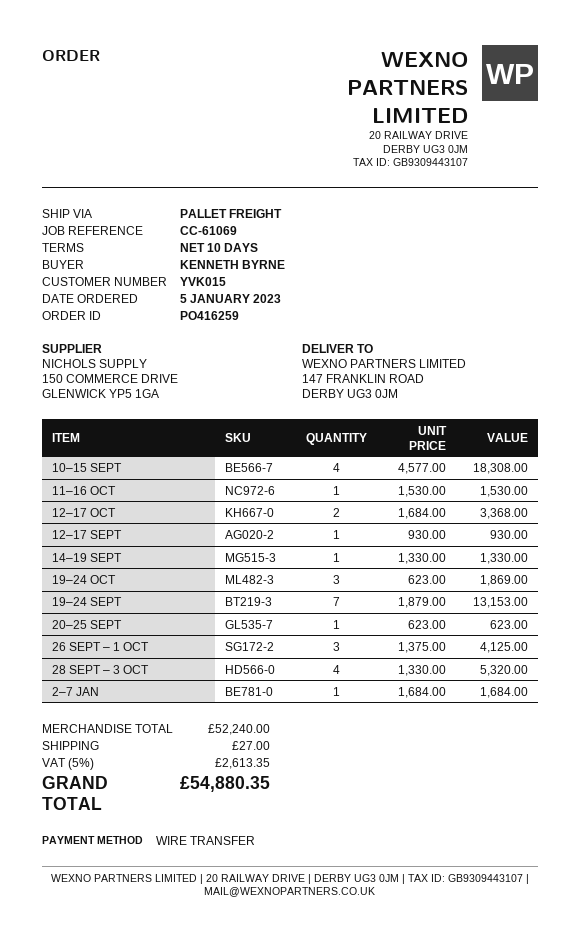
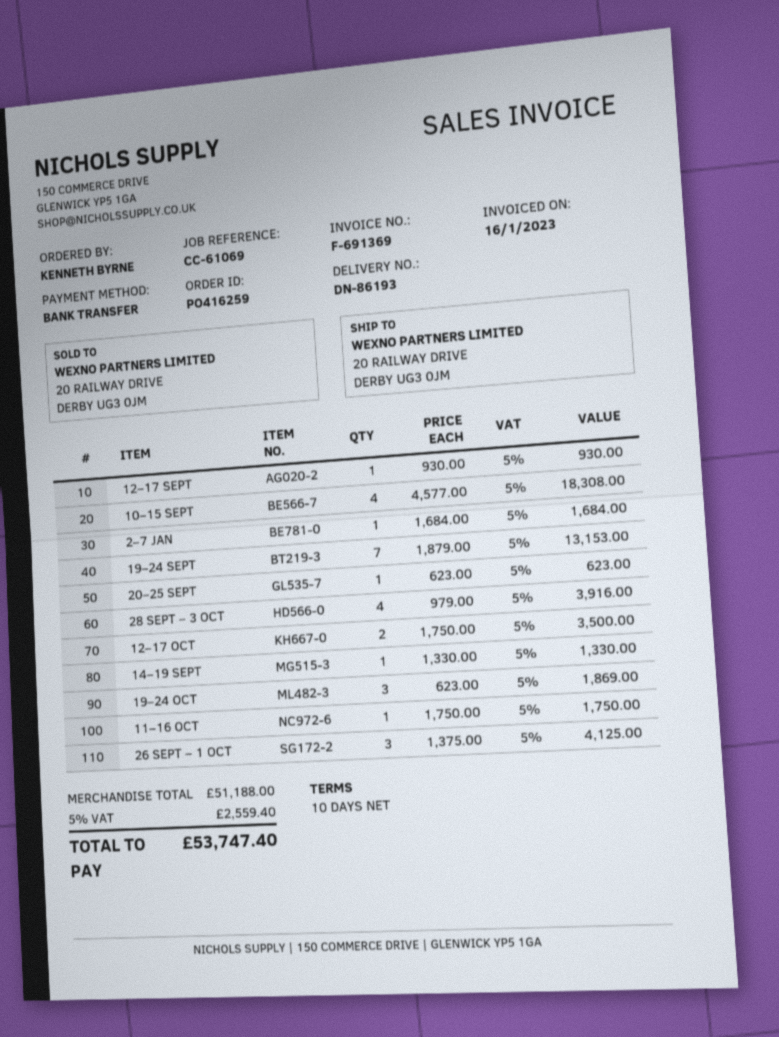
ship to: 147 FRANKLIN ROAD, DERBY UG3 0JM -> 20 RAILWAY DRIVE, DERBY UG3 0JM
11–16 OCT: 1 x 1530.00 = 1530.00 -> 1 x 1750.00 = 1750.00
12–17 OCT: 2 x 1684.00 = 3368.00 -> 2 x 1750.00 = 3500.00
28 SEPT – 3 OCT: 4 x 1330.00 = 5320.00 -> 4 x 979.00 = 3916.00
subtotal: 52240.00 -> 51188.00
shipping: 27.00 -> none
tax: 5% = 2613.35 -> 5% = 2559.40
total: 54880.35 -> 53747.40

